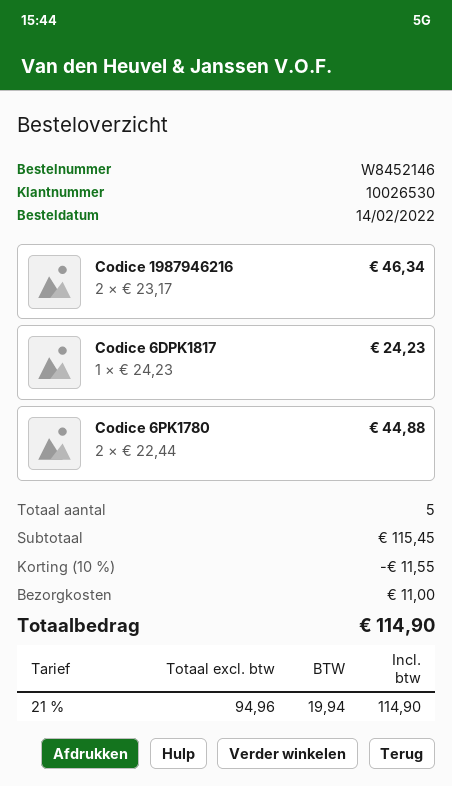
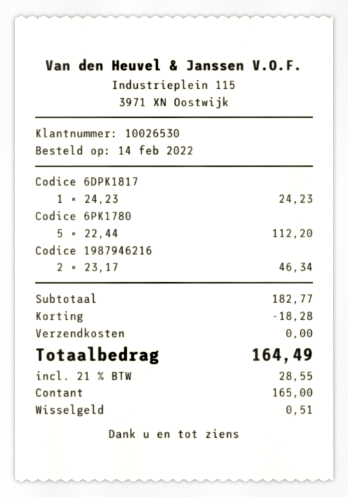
Codice 6PK1780: 2 x 22.44 = 44.88 -> 5 x 22.44 = 112.20
subtotal: 115.45 -> 182.77
discount: 11.55 -> 18.28
shipping: 11.00 -> 0.00
tax: 21% = 19.94 -> 21% = 28.55
total: 114.90 -> 164.49

